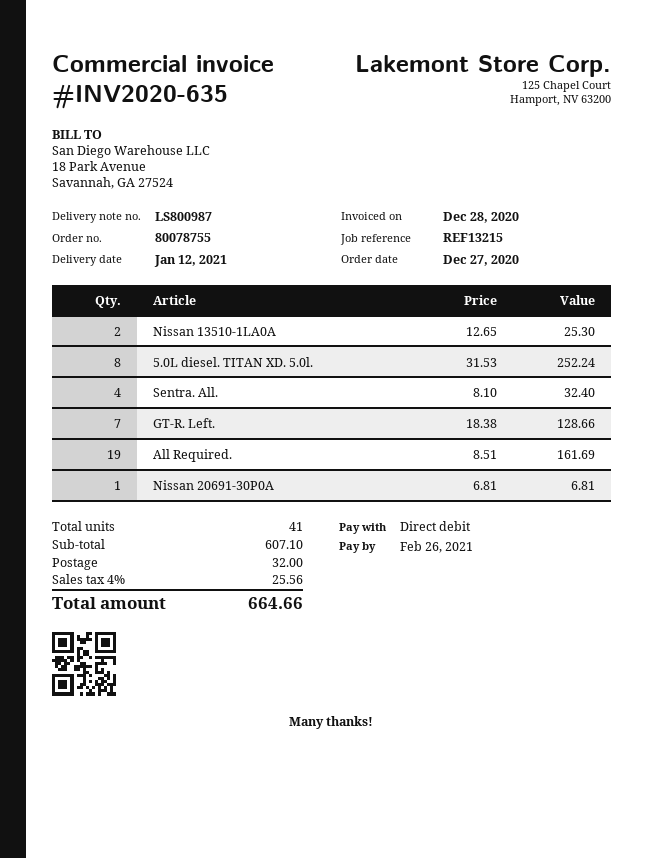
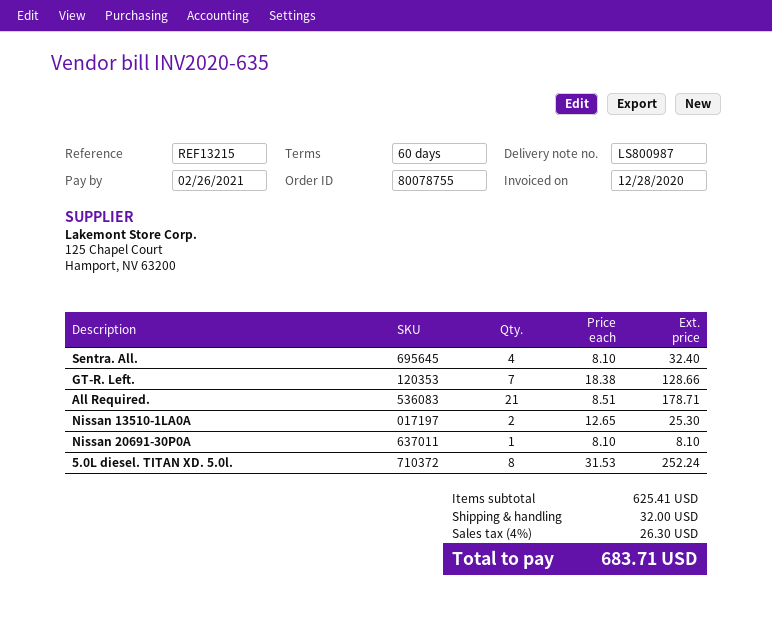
All Required.: 19 x 8.51 = 161.69 -> 21 x 8.51 = 178.71
Nissan 20691-30P0A: 1 x 6.81 = 6.81 -> 1 x 8.10 = 8.10
subtotal: 607.10 -> 625.41
tax: 4% = 25.56 -> 4% = 26.30
total: 664.66 -> 683.71

